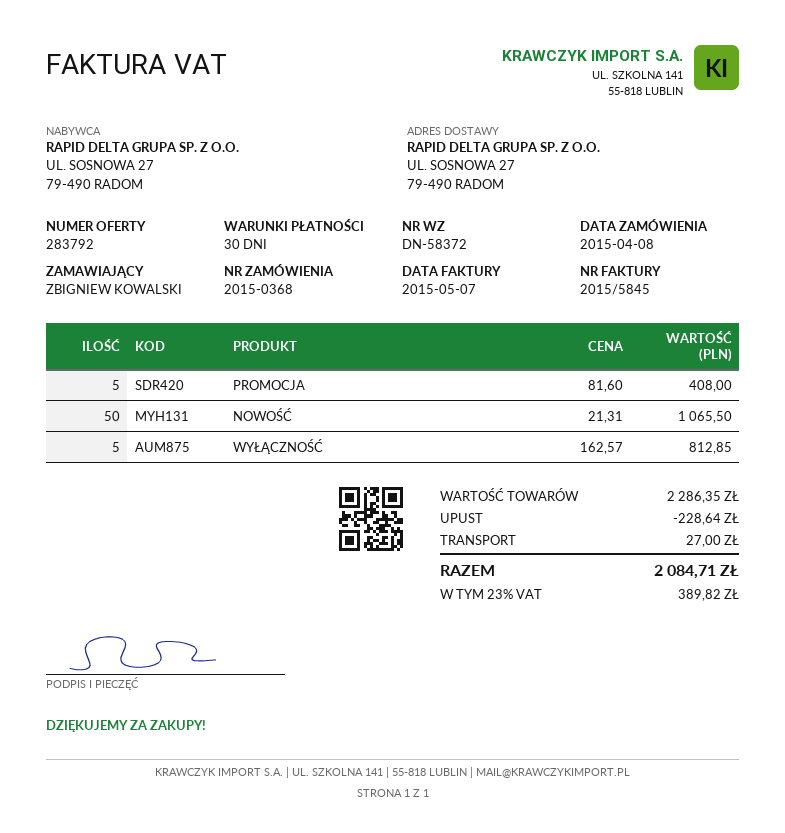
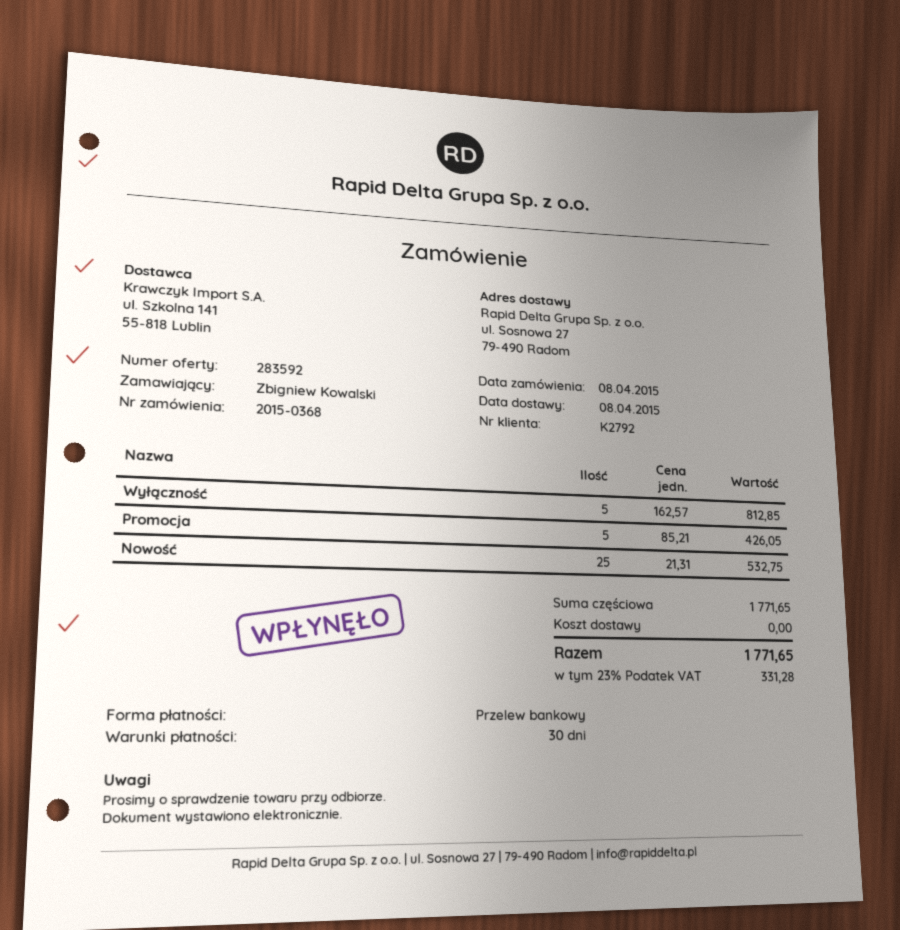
quote number: 283792 -> 283592
PROMOCJA: 5 x 81.60 = 408.00 -> 5 x 85.21 = 426.05
NOWOŚĆ: 50 x 21.31 = 1065.50 -> 25 x 21.31 = 532.75
subtotal: 2286.35 -> 1771.65
discount: 228.64 -> none
shipping: 27.00 -> 0.00
tax: 23% = 389.82 -> 23% = 331.28
total: 2084.71 -> 1771.65

